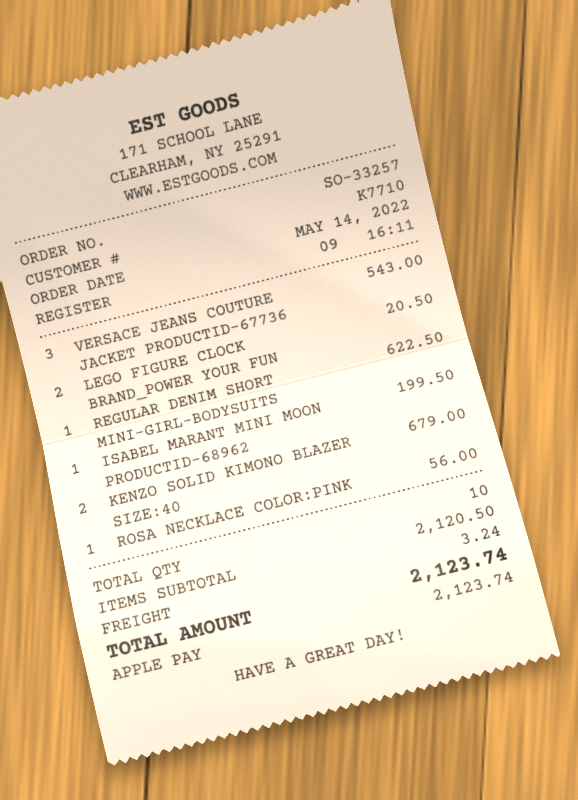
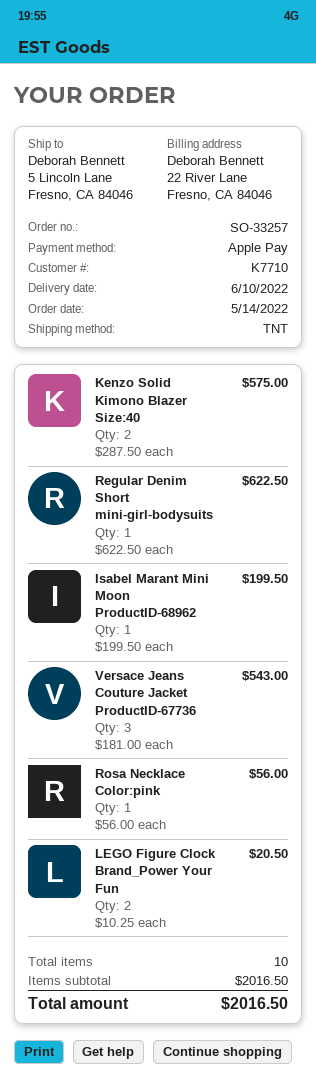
KENZO SOLID KIMONO BLAZER SIZE:40: 2 for 679.00 -> 2 for 575.00
subtotal: 2120.50 -> 2016.50
shipping: 3.24 -> none
total: 2123.74 -> 2016.50

